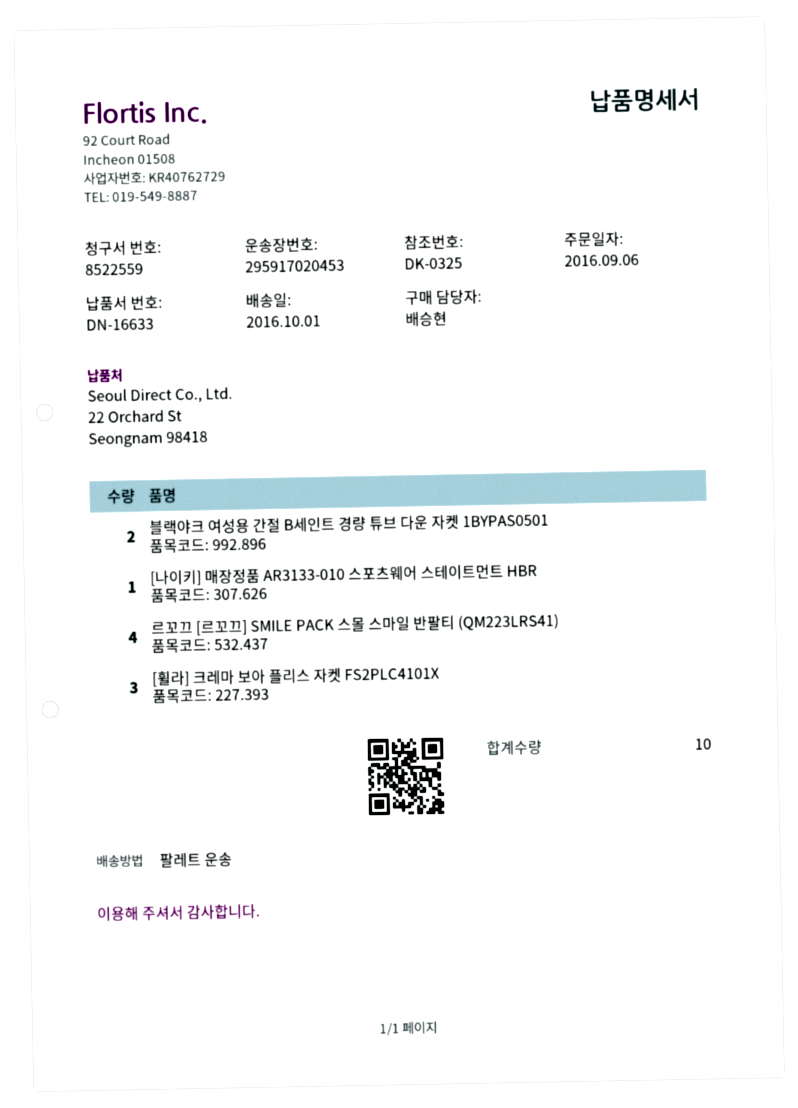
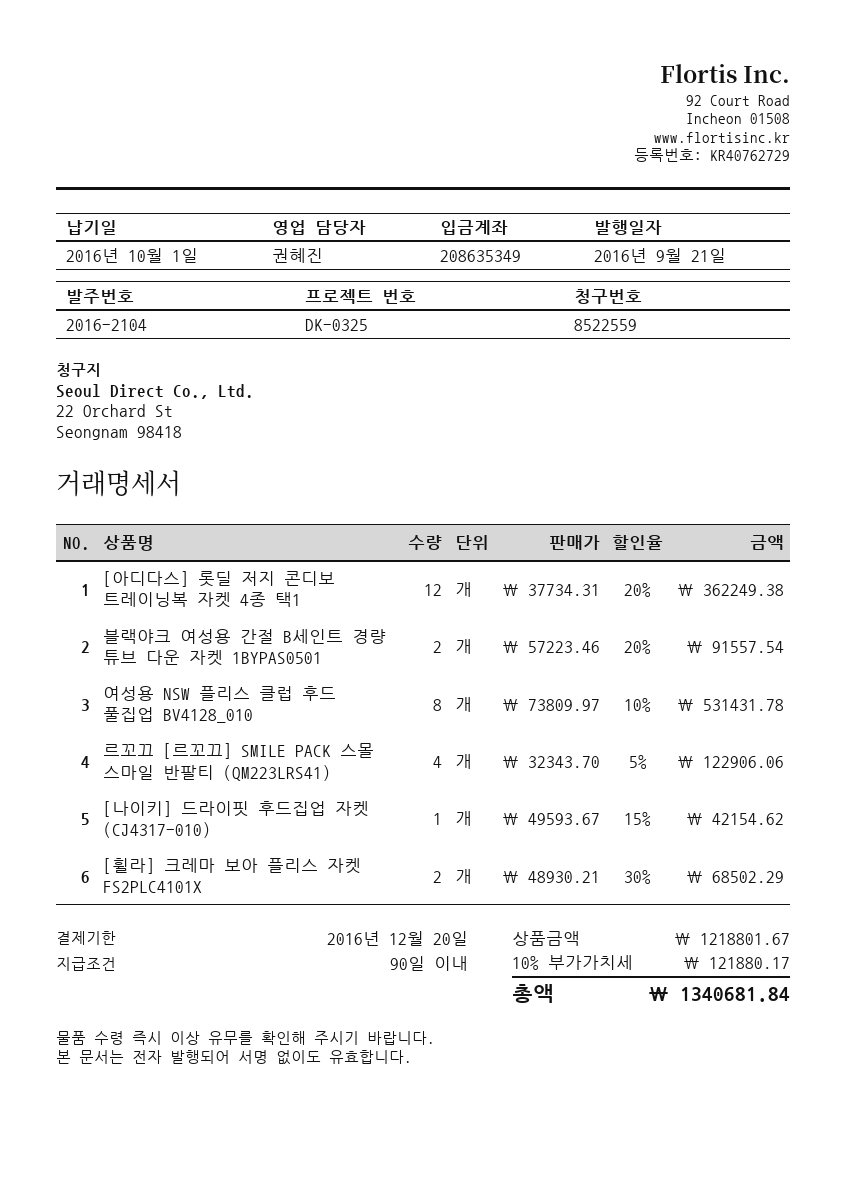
[나이키] 매장정품 AR3133-010 스포츠웨어 스테이트먼트 HBR: 1 -> none
[휠라] 크레마 보아 플리스 자켓 FS2PLC4101X: 3 -> 2
[아디다스] 롯딜 저지 콘디보 트레이닝복 자켓 4종 택1: none -> 12
여성용 NSW 플리스 클럽 후드 풀집업 BV4128_010: none -> 8
[나이키] 드라이핏 후드집업 자켓 (CJ4317-010): none -> 1

